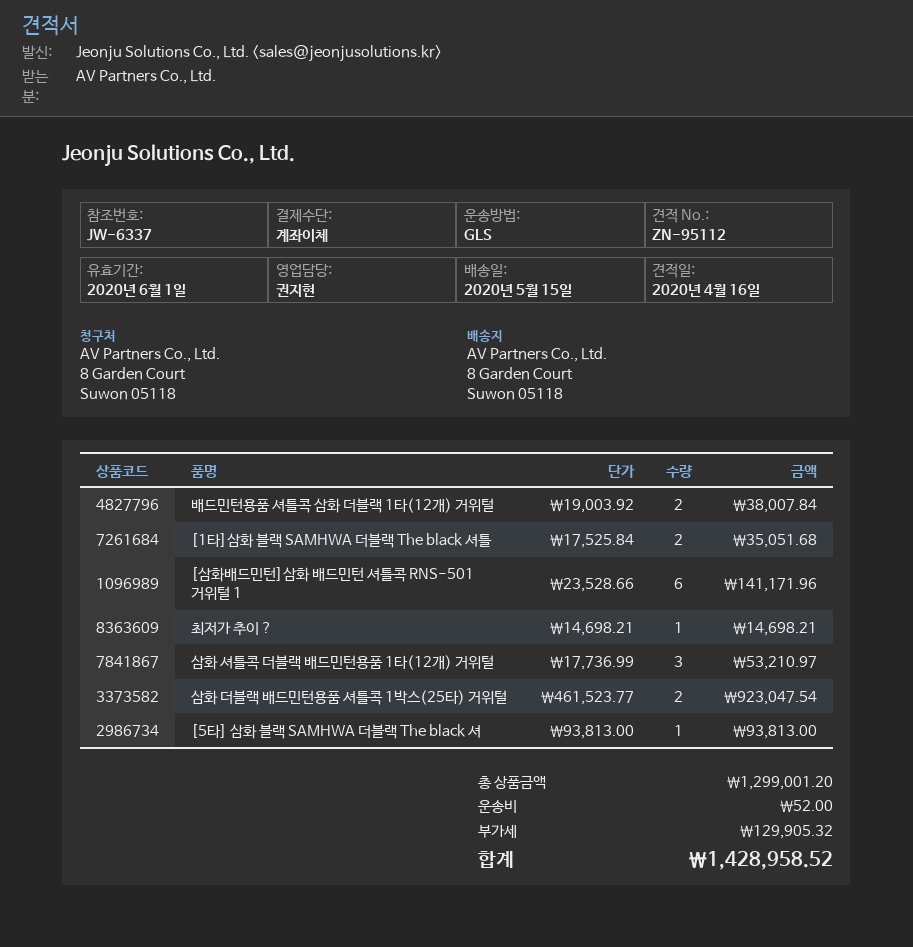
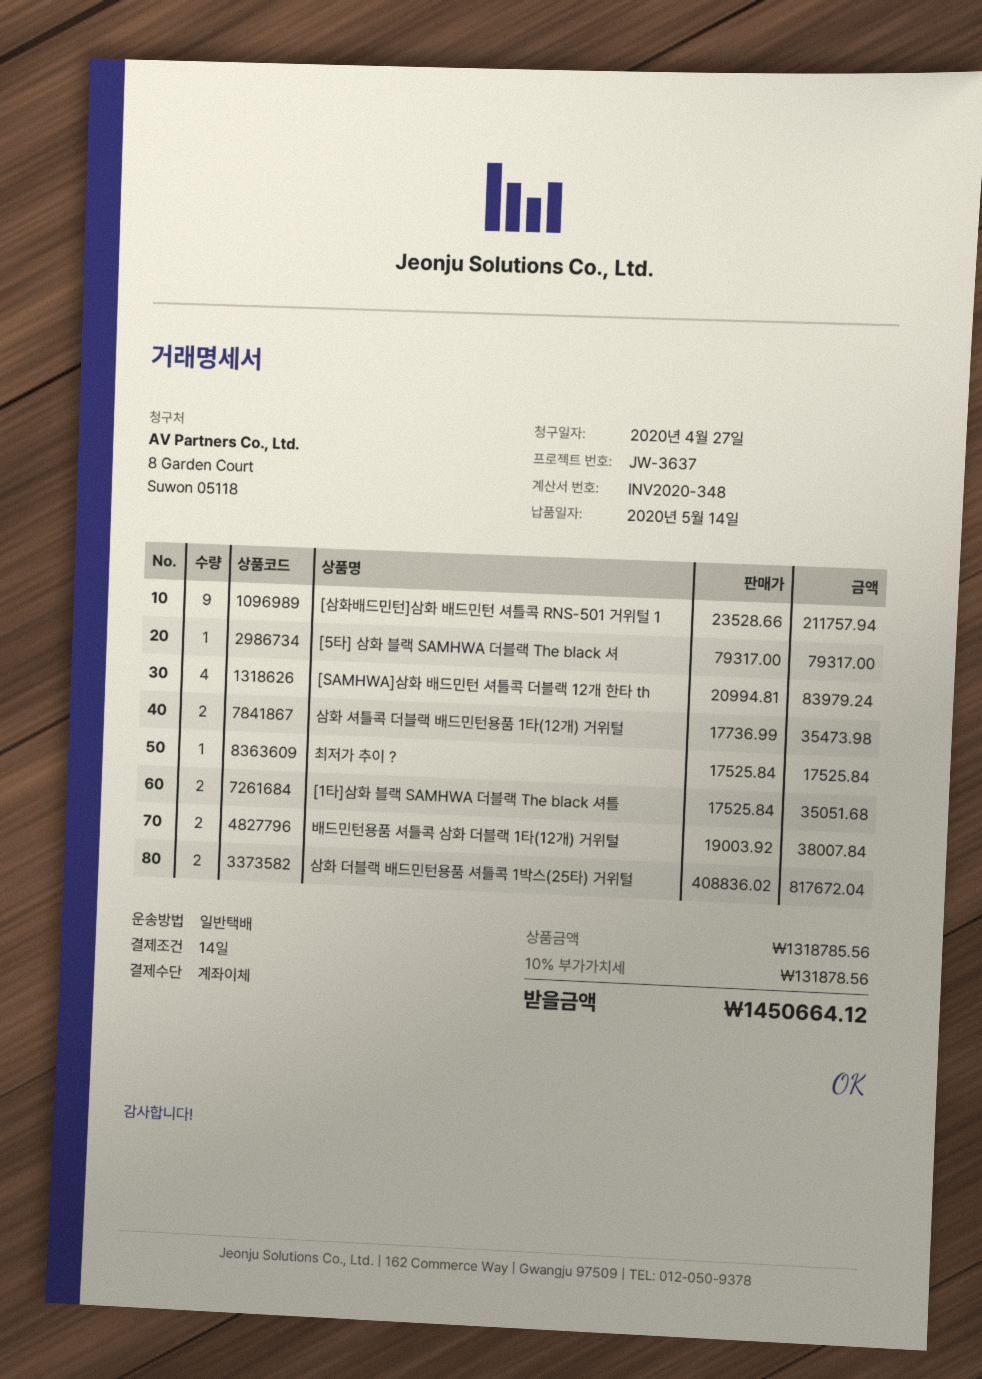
delivery date: 2020-05-15 -> 2020-05-14
reference: JW-6337 -> JW-3637
shipping method: GLS -> standard
[삼화배드민턴]삼화 배드민턴 셔틀콕 RNS-501 거위털 1: 6 x 23528.66 = 141171.96 -> 9 x 23528.66 = 211757.94
최저가 추이 ?: 1 x 14698.21 = 14698.21 -> 1 x 17525.84 = 17525.84
삼화 셔틀콕 더블랙 배드민턴용품 1타(12개) 거위털: 3 x 17736.99 = 53210.97 -> 2 x 17736.99 = 35473.98
삼화 더블랙 배드민턴용품 셔틀콕 1박스(25타) 거위털: 2 x 461523.77 = 923047.54 -> 2 x 408836.02 = 817672.04
[5타] 삼화 블랙 SAMHWA 더블랙 The black 셔: 1 x 93813.00 = 93813.00 -> 1 x 79317.00 = 79317.00
[SAMHWA]삼화 배드민턴 셔틀콕 더블랙 12개 한타 th: none -> 4 x 20994.81 = 83979.24
subtotal: 1299001.20 -> 1318785.56
shipping: 52.00 -> none
tax: 129905.32 -> 131878.56
total: 1428958.52 -> 1450664.12

